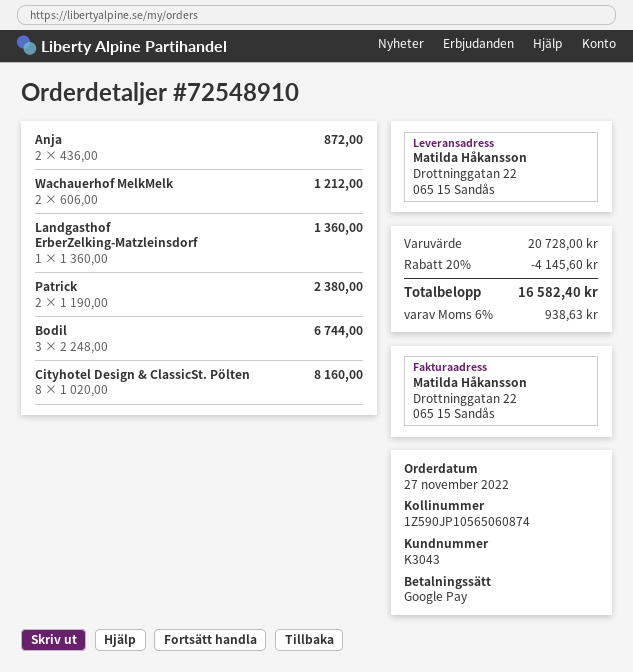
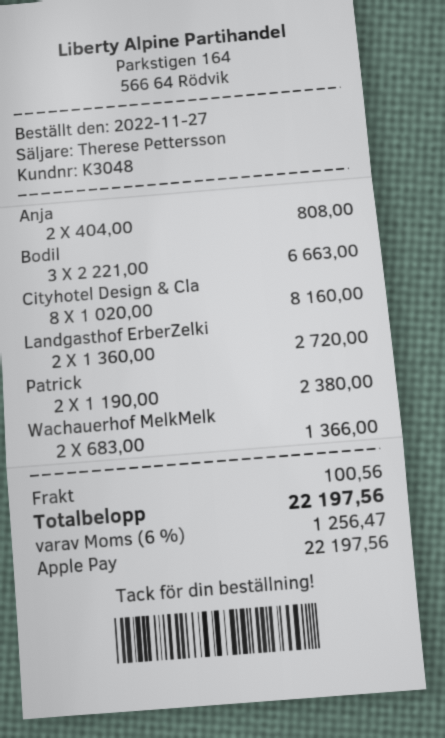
customer number: K3043 -> K3048
payment method: Google Pay -> Apple Pay
Anja: 2 x 436.00 = 872.00 -> 2 x 404.00 = 808.00
Wachauerhof MelkMelk: 2 x 606.00 = 1212.00 -> 2 x 683.00 = 1366.00
Landgasthof ErberZelking-Matzleinsdorf: 1 x 1360.00 = 1360.00 -> 2 x 1360.00 = 2720.00
Bodil: 3 x 2248.00 = 6744.00 -> 3 x 2221.00 = 6663.00
discount: 20% = 4145.60 -> none
shipping: none -> 100.56
tax: 6% = 938.63 -> 6% = 1256.47
total: 16582.40 -> 22197.56

